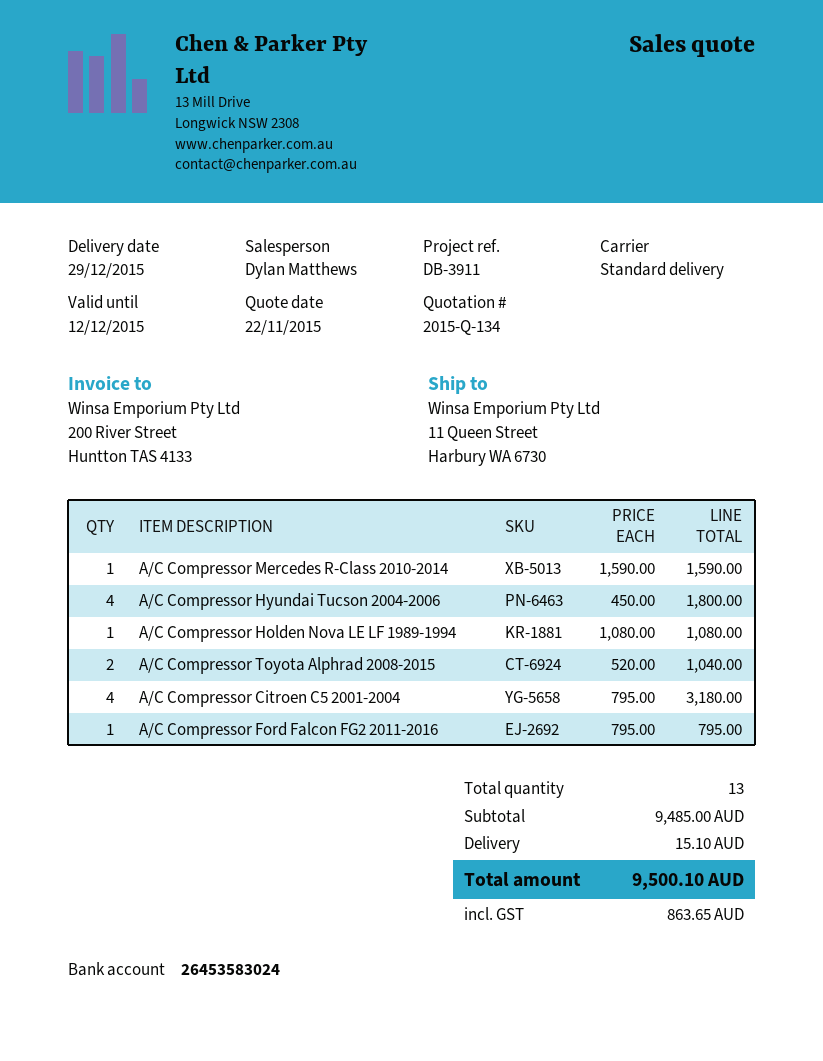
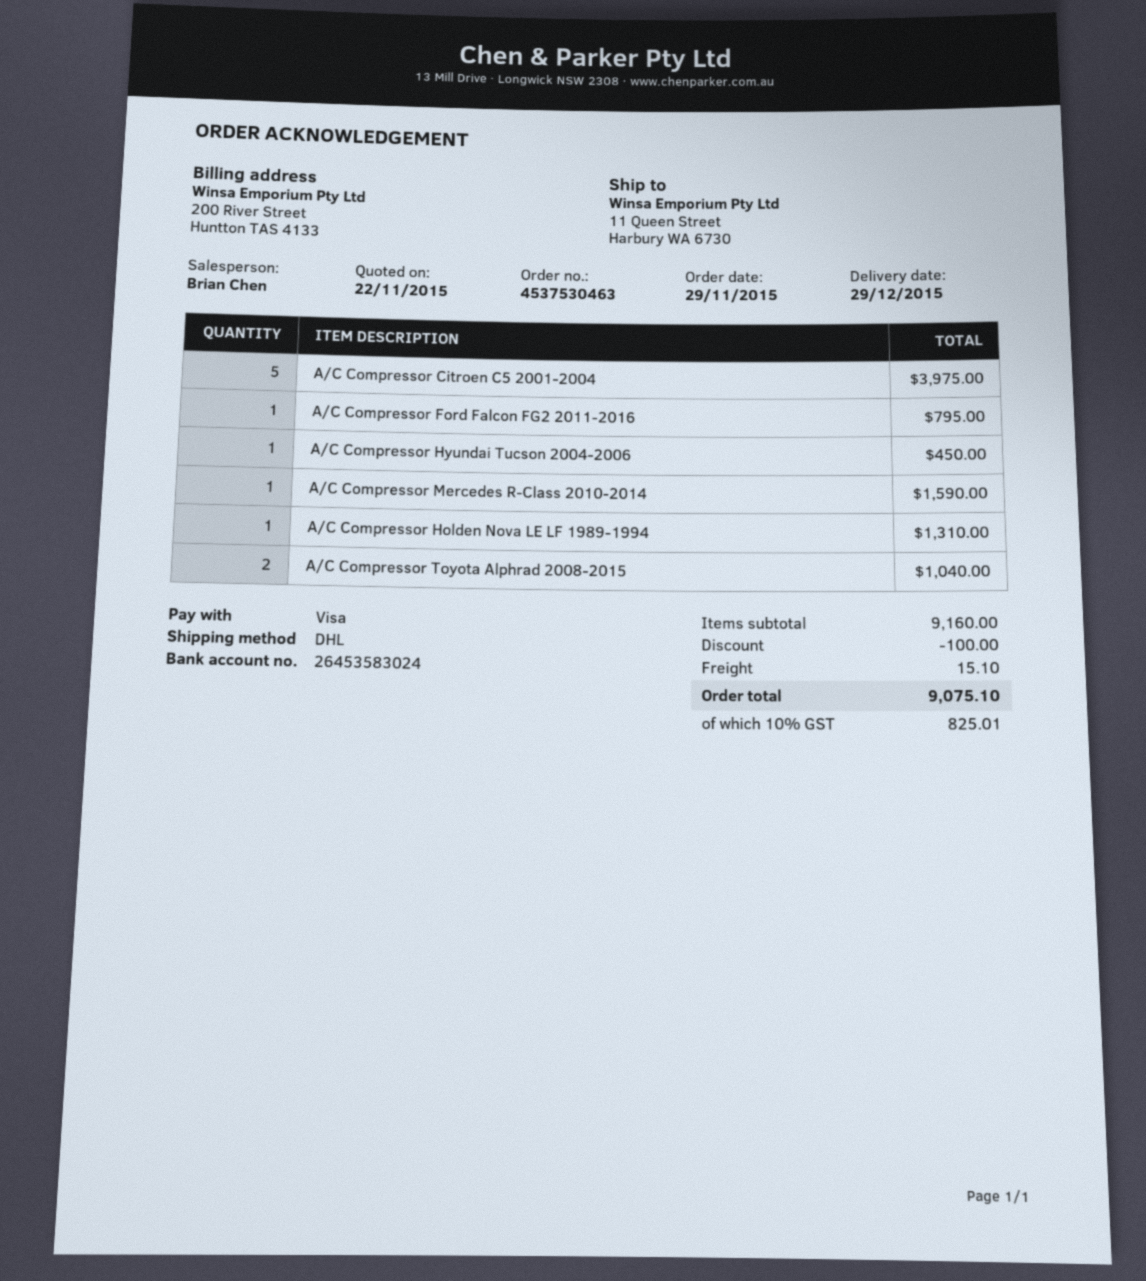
sales rep: Dylan Matthews -> Brian Chen
shipping method: standard -> DHL
A/C Compressor Hyundai Tucson 2004-2006: 4 for 1800.00 -> 1 for 450.00
A/C Compressor Holden Nova LE LF 1989-1994: 1 for 1080.00 -> 1 for 1310.00
A/C Compressor Citroen C5 2001-2004: 4 for 3180.00 -> 5 for 3975.00
subtotal: 9485.00 -> 9160.00
discount: none -> 100.00
tax: 863.65 -> 825.01
total: 9500.10 -> 9075.10

